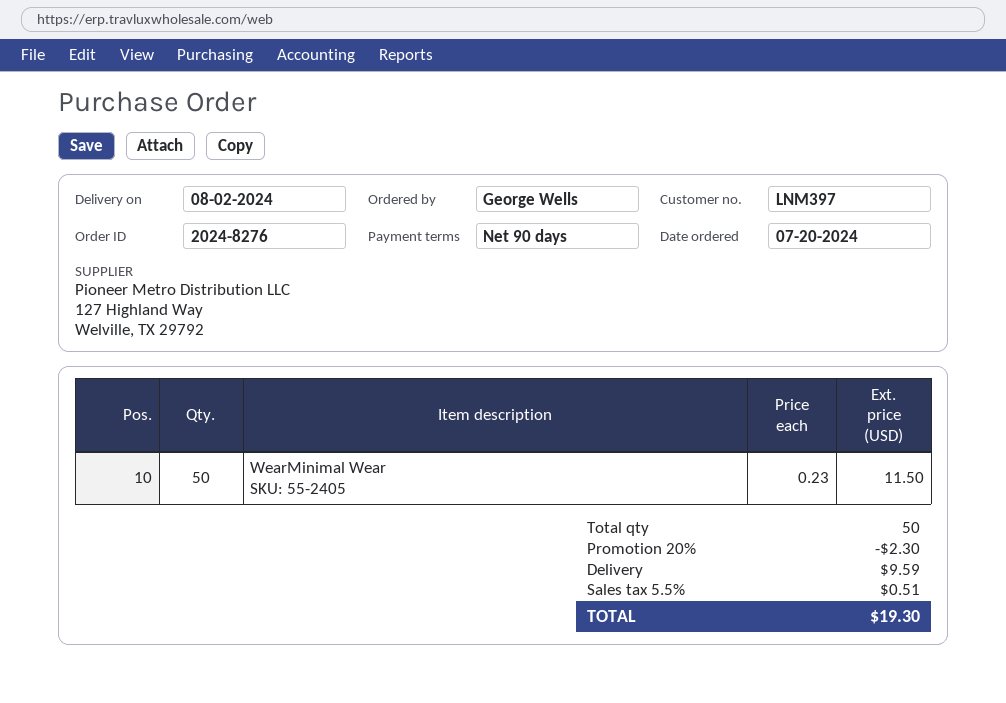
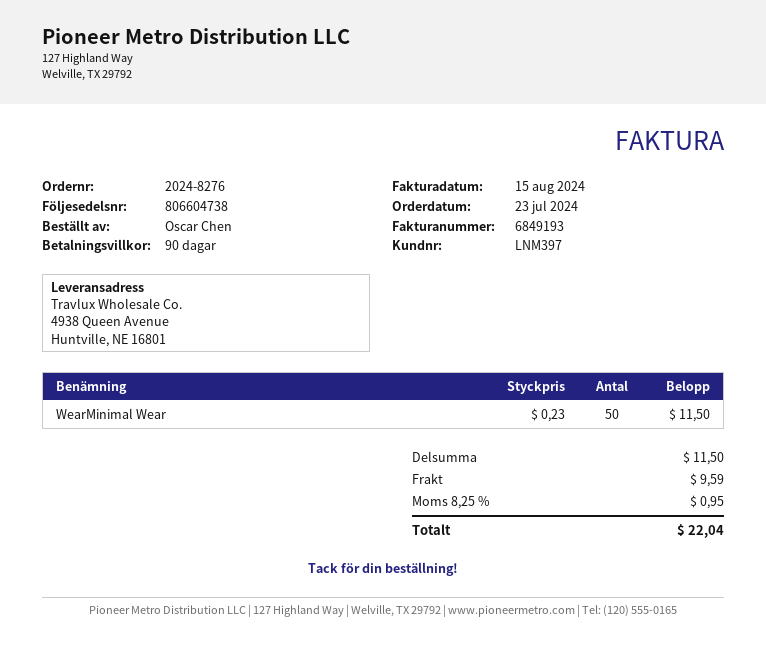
order date: 2024-07-20 -> 2024-07-23
ordered by: George Wells -> Oscar Chen
discount: 20% = 2.30 -> none
tax: 5.5% = 0.51 -> 8.25% = 0.95
total: 19.30 -> 22.04

